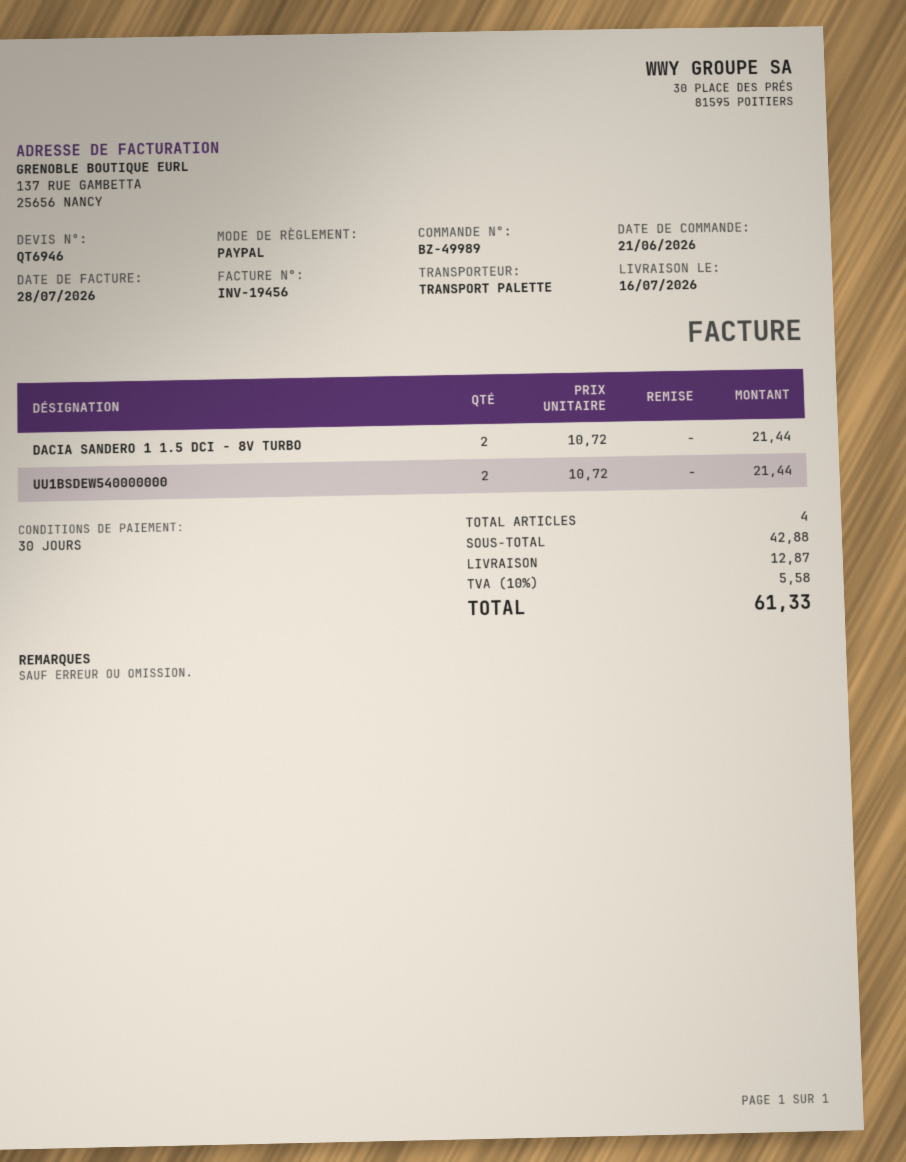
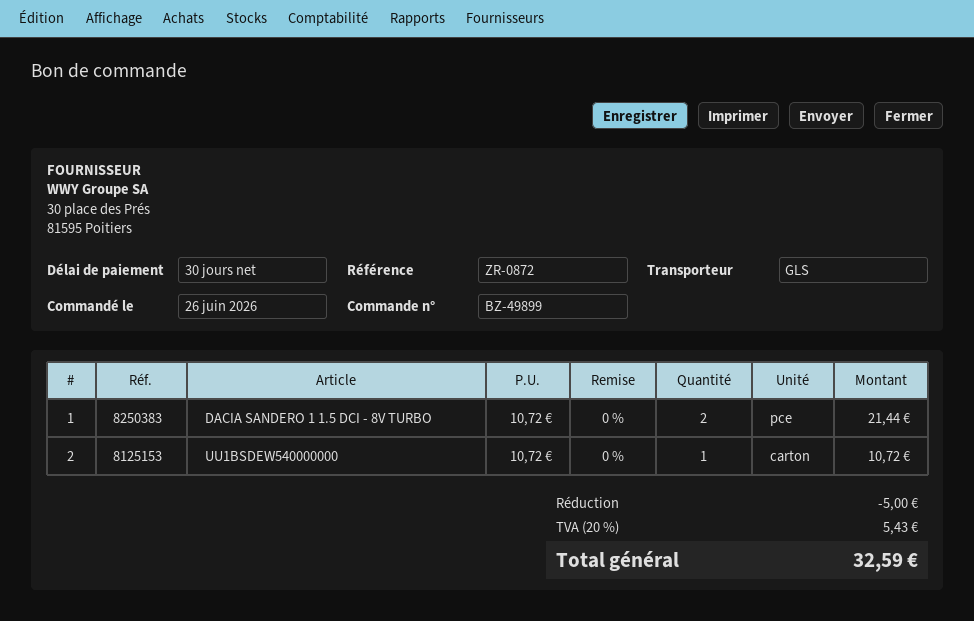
order number: BZ-49989 -> BZ-49899
order date: 2026-06-21 -> 2026-06-26
shipping method: pallet freight -> GLS
UU1BSDEW540000000: 2 x 10.72 = 21.44 -> 1 x 10.72 = 10.72
discount: none -> 5.00
shipping: 12.87 -> none
tax: 10% = 5.58 -> 20% = 5.43
total: 61.33 -> 32.59

